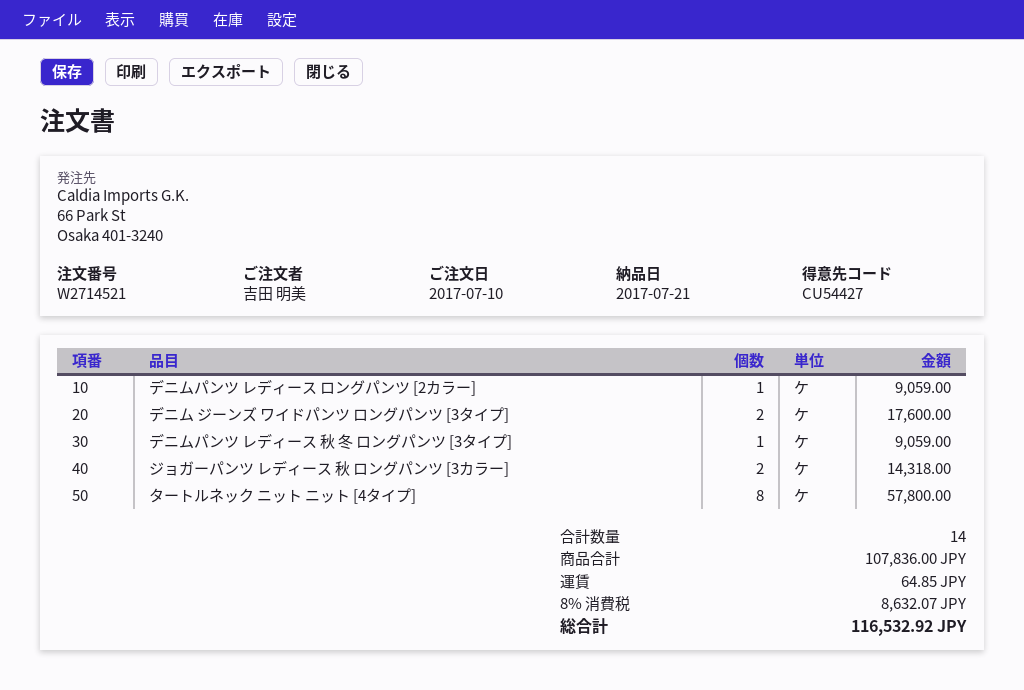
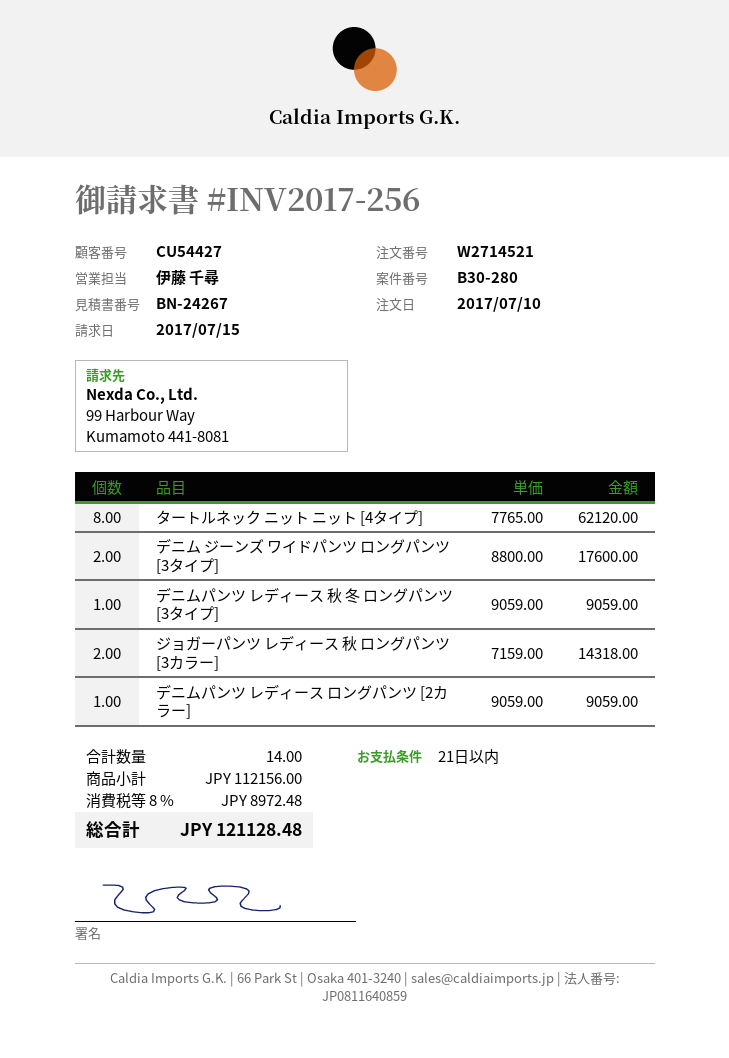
タートルネック ニット ニット [4タイプ]: 8 for 57800.00 -> 8 for 62120.00
subtotal: 107836.00 -> 112156.00
shipping: 64.85 -> none
tax: 8% = 8632.07 -> 8% = 8972.48
total: 116532.92 -> 121128.48

